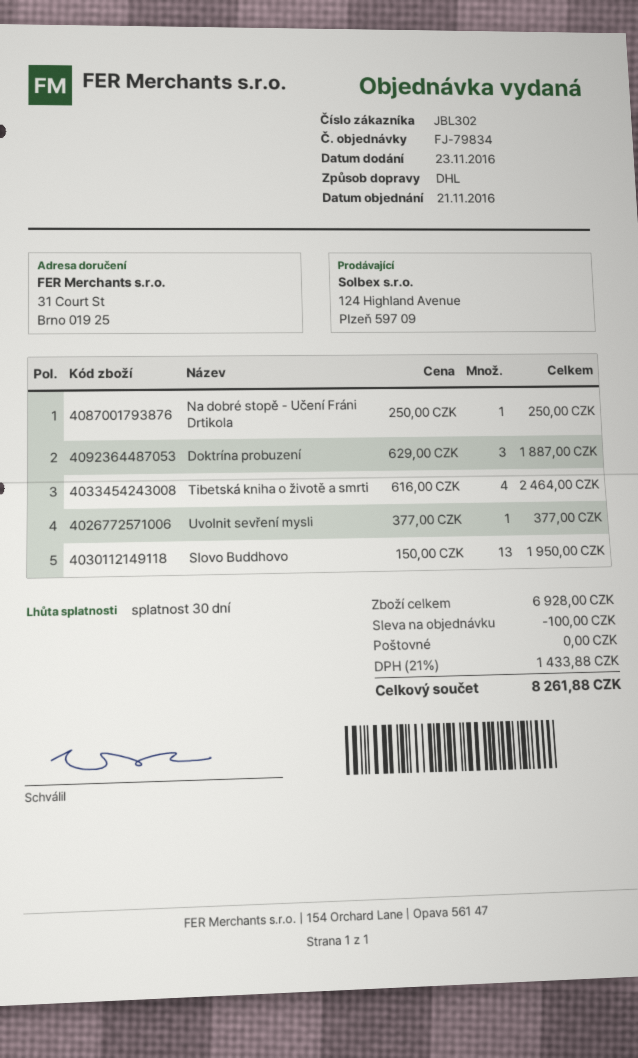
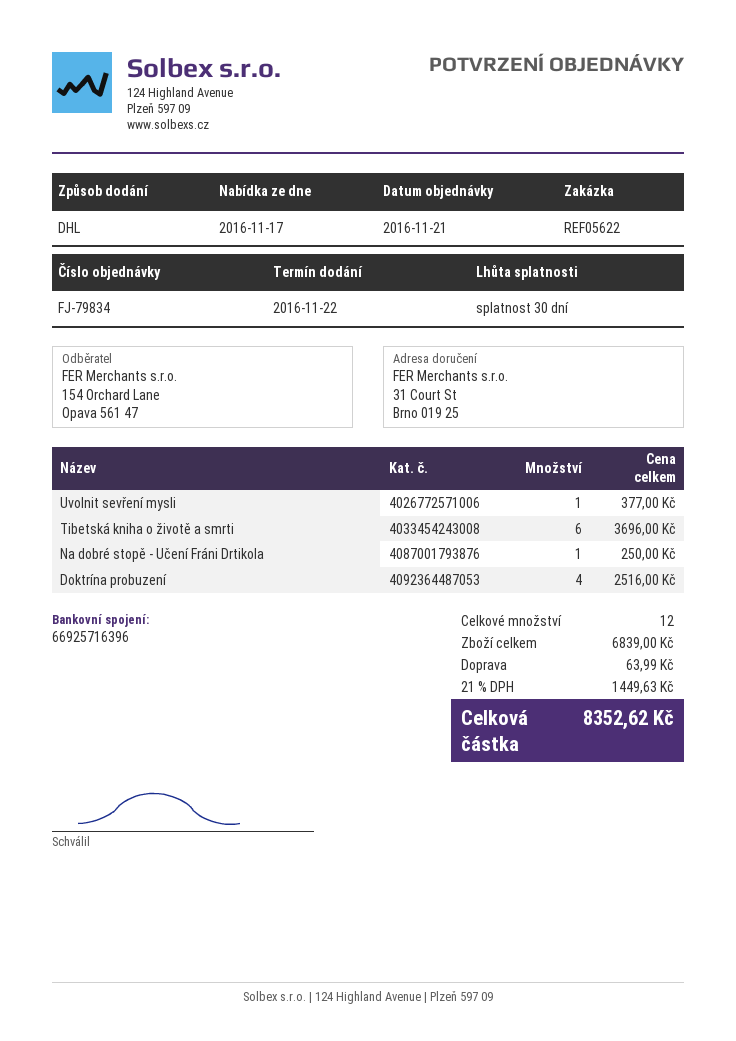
delivery date: 2016-11-23 -> 2016-11-22
Doktrína probuzení: 3 for 1887.00 -> 4 for 2516.00
Tibetská kniha o životě a smrti: 4 for 2464.00 -> 6 for 3696.00
Slovo Buddhovo: 13 for 1950.00 -> none
subtotal: 6928.00 -> 6839.00
discount: 100.00 -> none
shipping: 0.00 -> 63.99
tax: 21% = 1433.88 -> 21% = 1449.63
total: 8261.88 -> 8352.62

